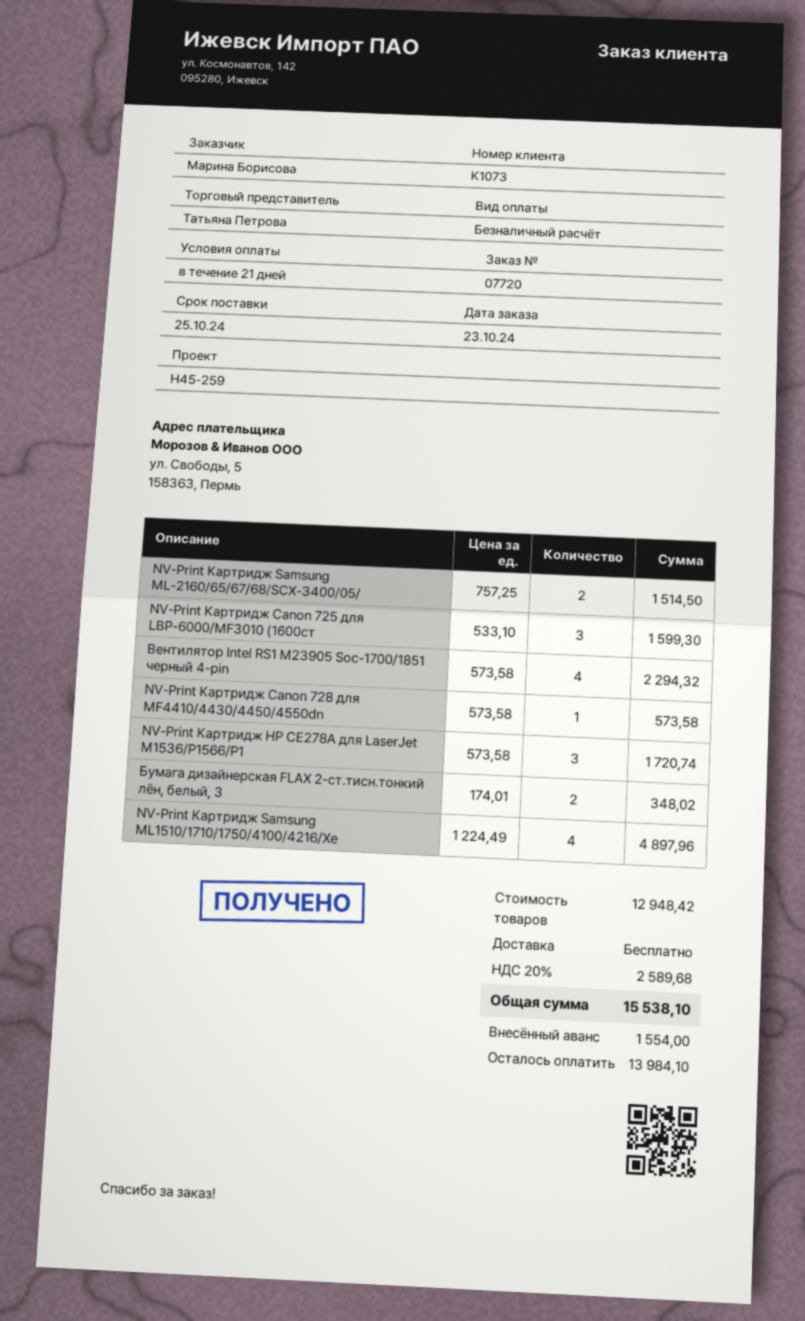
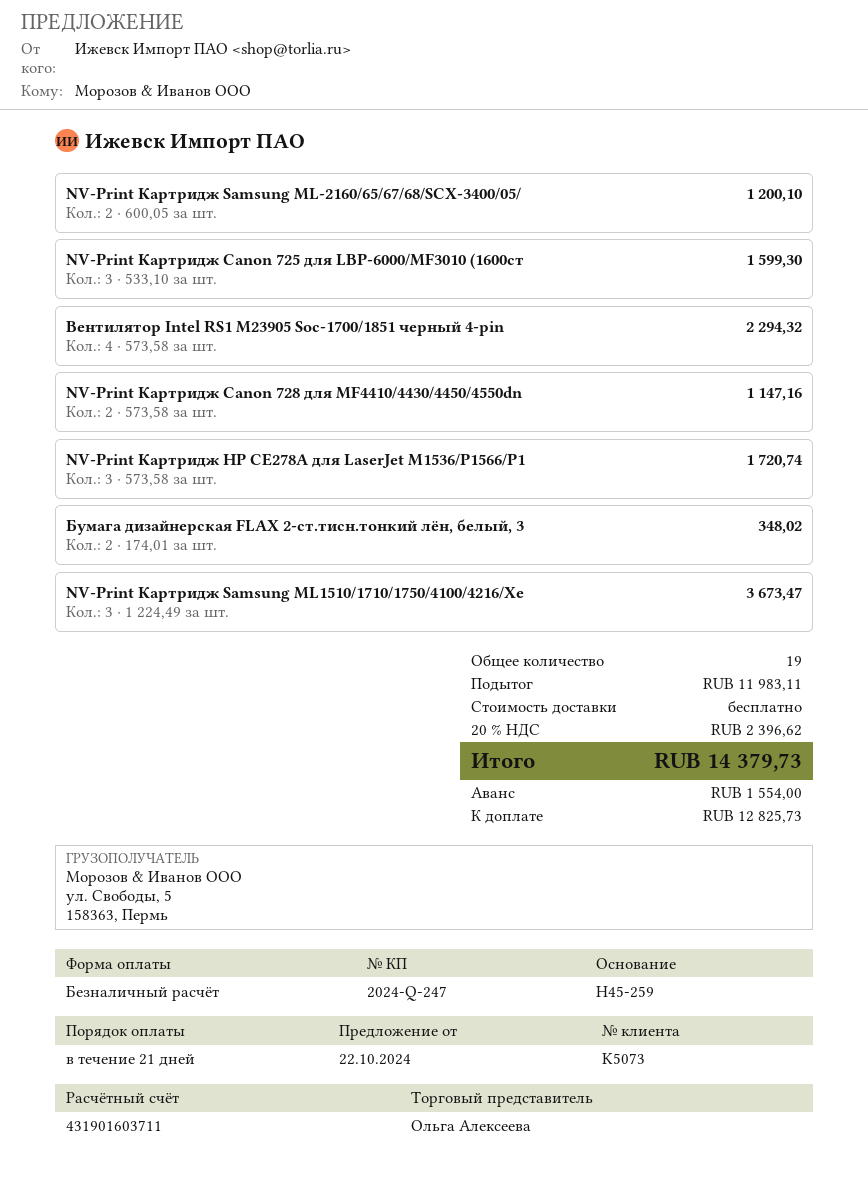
customer number: K1073 -> K5073
sales rep: Татьяна Петрова -> Ольга Алексеева
NV-Print Картридж Samsung ML-2160/65/67/68/SCX-3400/05/: 2 x 757.25 = 1514.50 -> 2 x 600.05 = 1200.10
NV-Print Картридж Canon 728 для MF4410/4430/4450/4550dn: 1 x 573.58 = 573.58 -> 2 x 573.58 = 1147.16
NV-Print Картридж Samsung ML1510/1710/1750/4100/4216/Xe: 4 x 1224.49 = 4897.96 -> 3 x 1224.49 = 3673.47
subtotal: 12948.42 -> 11983.11
tax: 20% = 2589.68 -> 20% = 2396.62
total: 15538.10 -> 14379.73
balance: 13984.10 -> 12825.73

